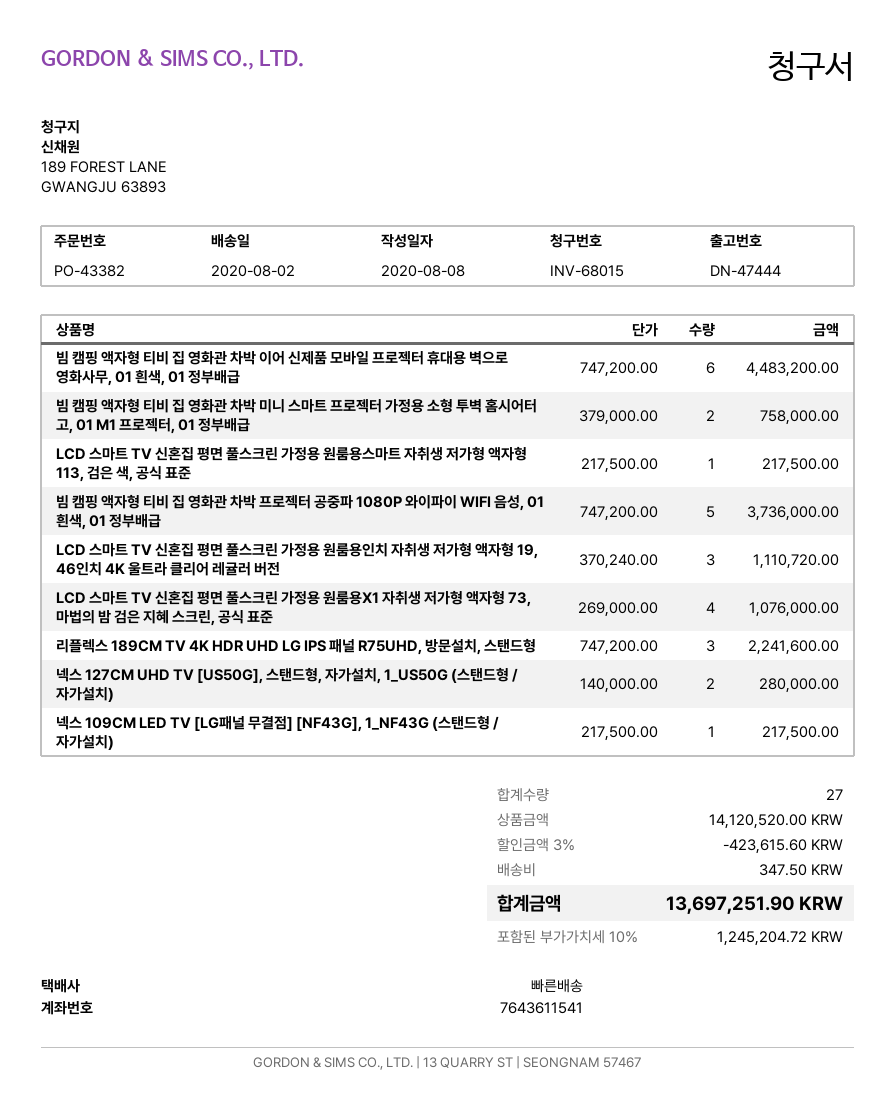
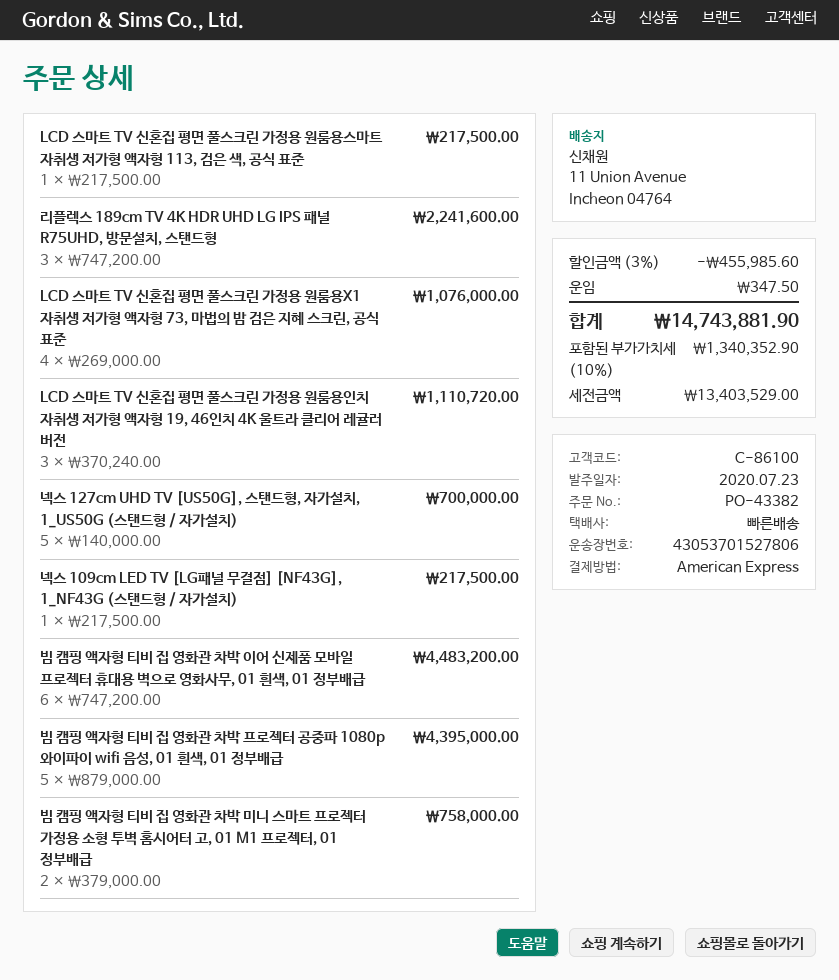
빔 캠핑 액자형 티비 집 영화관 차박 프로젝터 공중파 1080P 와이파이 WIFI 음성, 01 흰색, 01 정부배급: 5 x 747200.00 = 3736000.00 -> 5 x 879000.00 = 4395000.00
넥스 127CM UHD TV [US50G], 스탠드형, 자가설치, 1_US50G (스탠드형 / 자가설치): 2 x 140000.00 = 280000.00 -> 5 x 140000.00 = 700000.00
discount: 3% = 423615.60 -> 3% = 455985.60
tax: 10% = 1245204.72 -> 10% = 1340352.90
total: 13697251.90 -> 14743881.90

